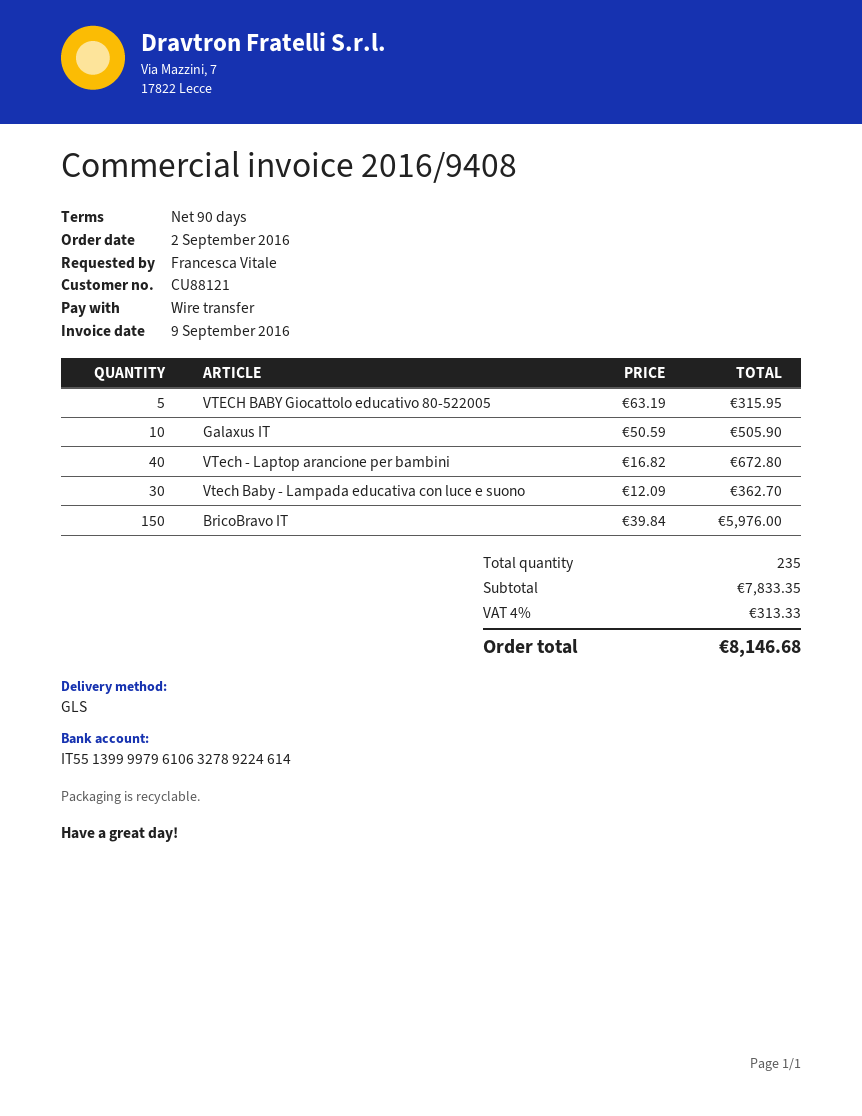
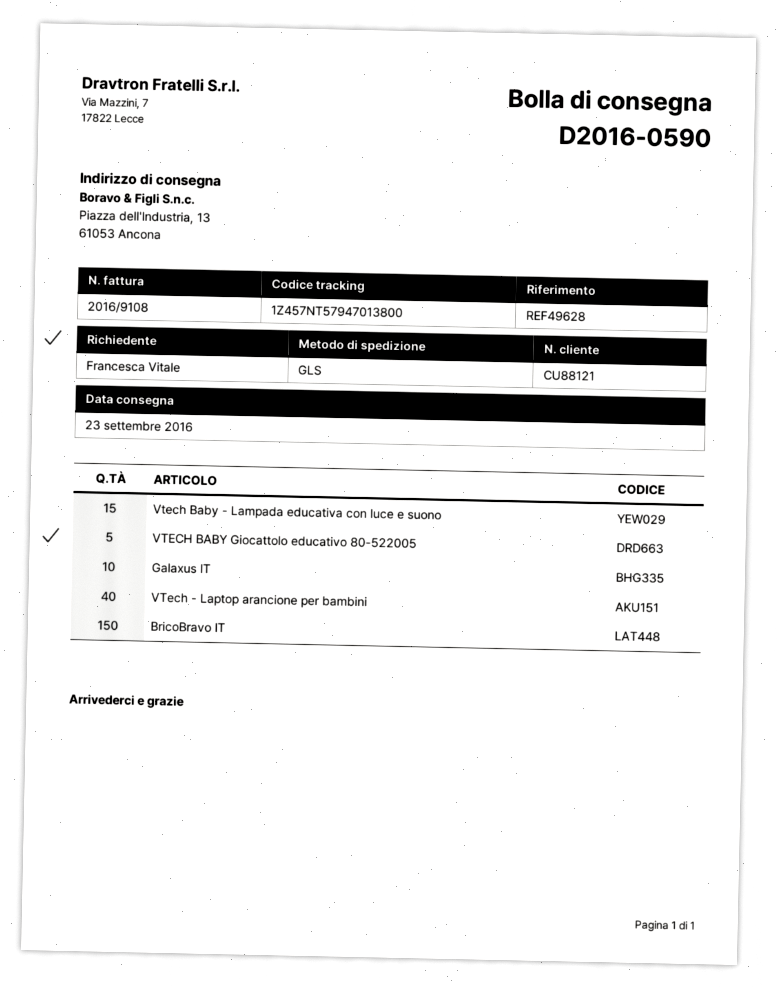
invoice number: 2016/9408 -> 2016/9108
Vtech Baby - Lampada educativa con luce e suono: 30 -> 15

